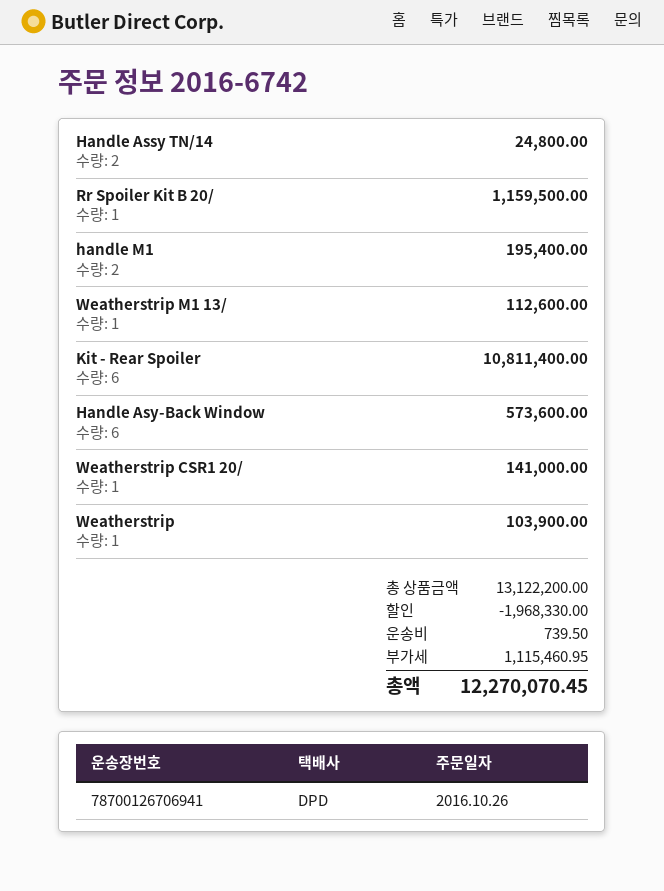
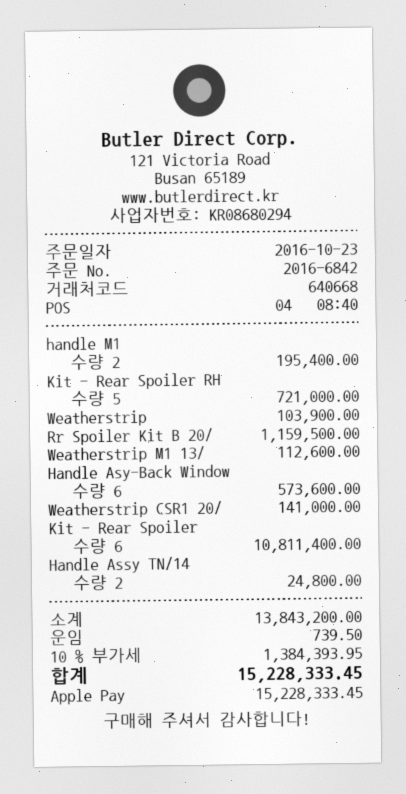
order number: 2016-6742 -> 2016-6842
order date: 2016-10-26 -> 2016-10-23
Kit - Rear Spoiler RH: none -> 5 for 721000.00
subtotal: 13122200.00 -> 13843200.00
discount: 1968330.00 -> none
tax: 1115460.95 -> 1384393.95
total: 12270070.45 -> 15228333.45

